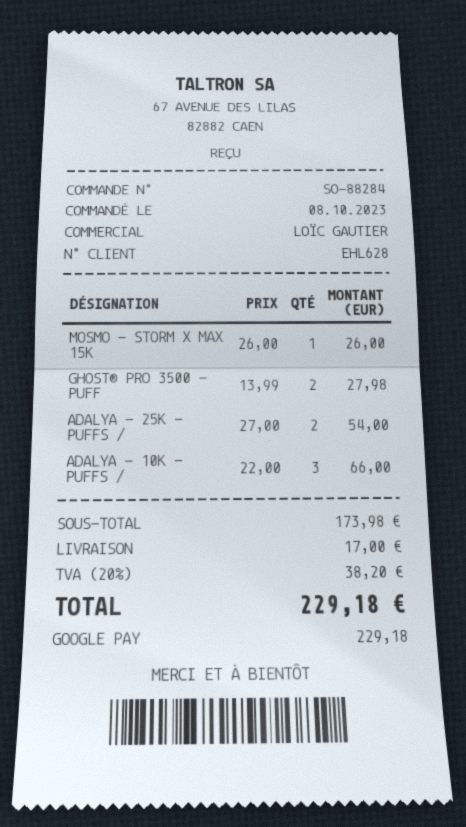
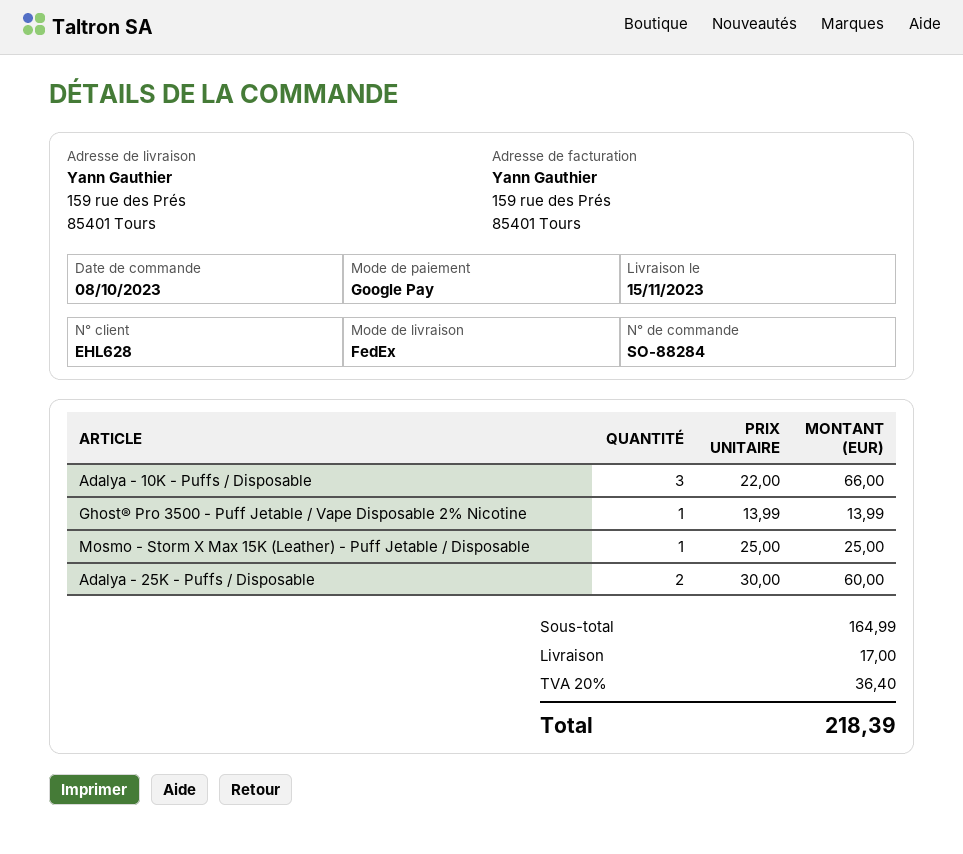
MOSMO - STORM X MAX 15K: 1 x 26.00 = 26.00 -> 1 x 25.00 = 25.00
GHOST® PRO 3500 - PUFF: 2 x 13.99 = 27.98 -> 1 x 13.99 = 13.99
ADALYA - 25K - PUFFS /: 2 x 27.00 = 54.00 -> 2 x 30.00 = 60.00
subtotal: 173.98 -> 164.99
tax: 20% = 38.20 -> 20% = 36.40
total: 229.18 -> 218.39

